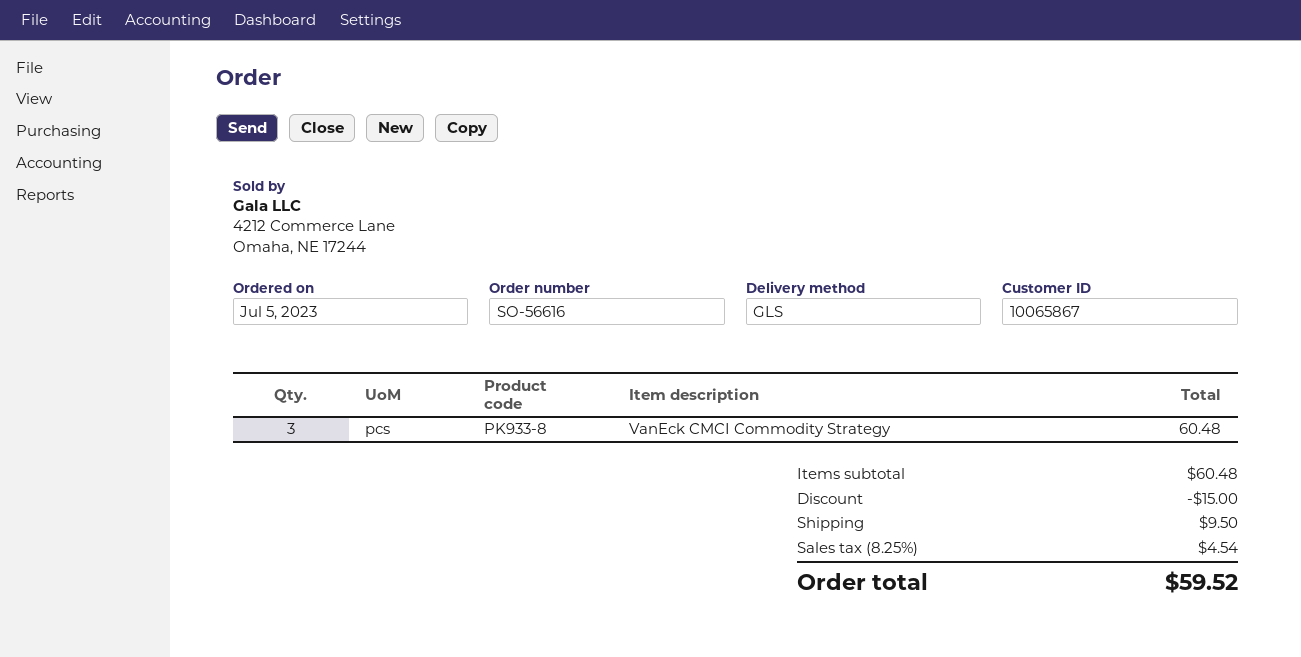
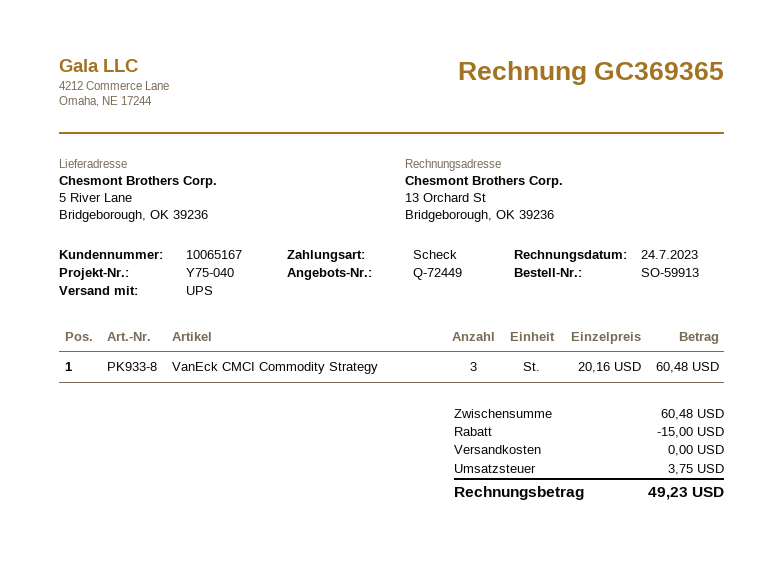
order number: SO-56616 -> SO-59913
customer number: 10065867 -> 10065167
shipping method: GLS -> UPS
shipping: 9.50 -> 0.00
tax: 4.54 -> 3.75
total: 59.52 -> 49.23

